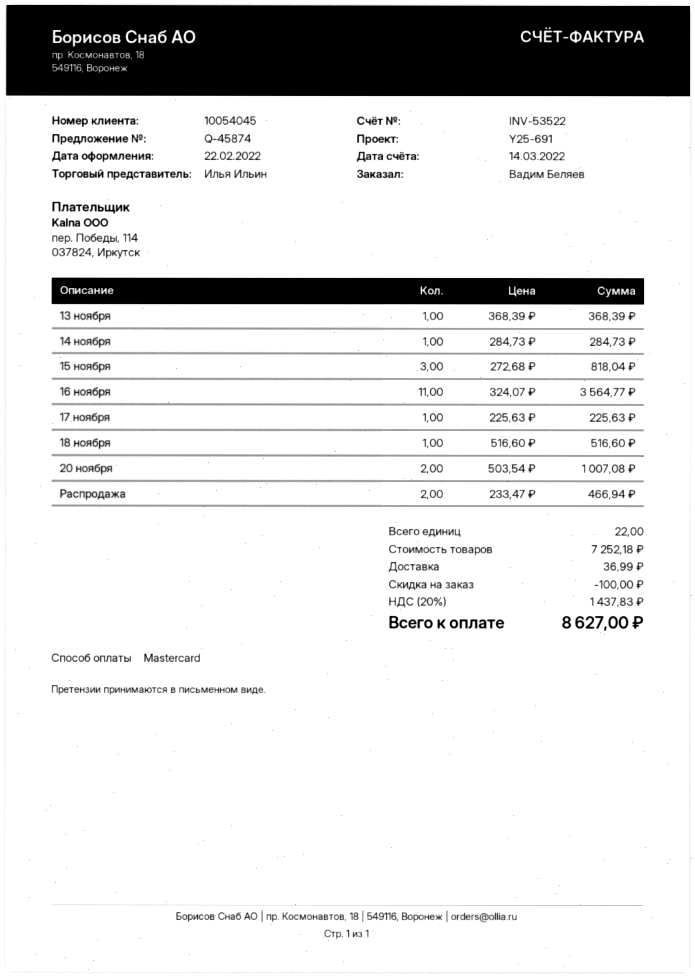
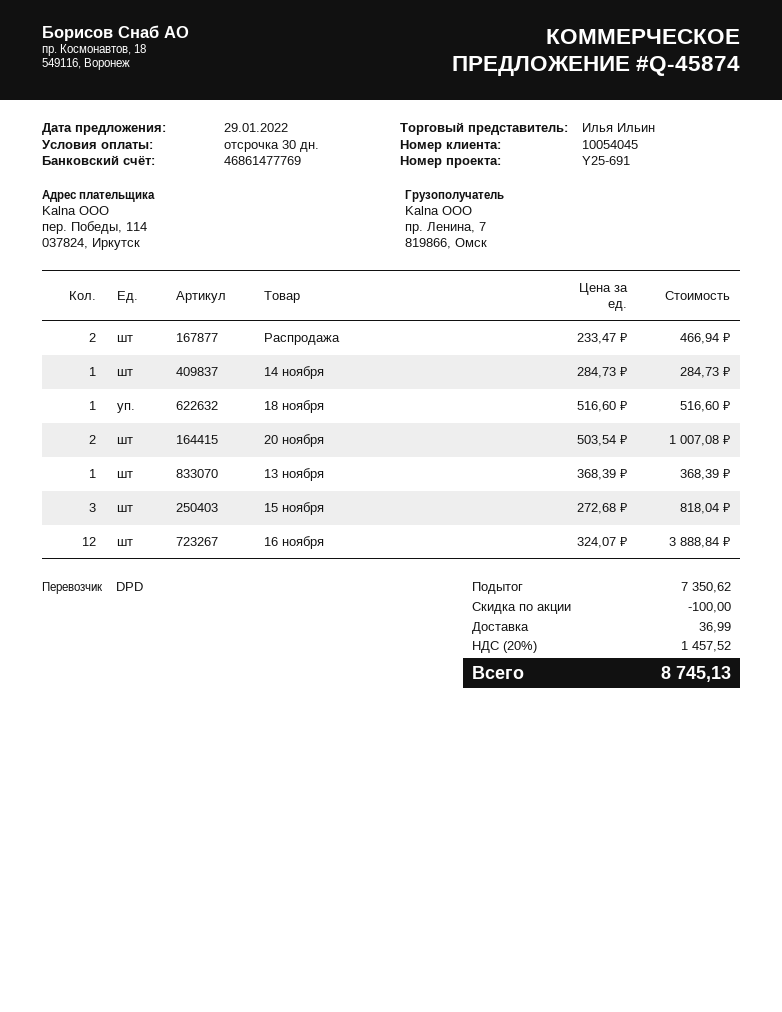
16 ноября: 11 x 324.07 = 3564.77 -> 12 x 324.07 = 3888.84
17 ноября: 1 x 225.63 = 225.63 -> none
subtotal: 7252.18 -> 7350.62
tax: 20% = 1437.83 -> 20% = 1457.52
total: 8627.00 -> 8745.13

